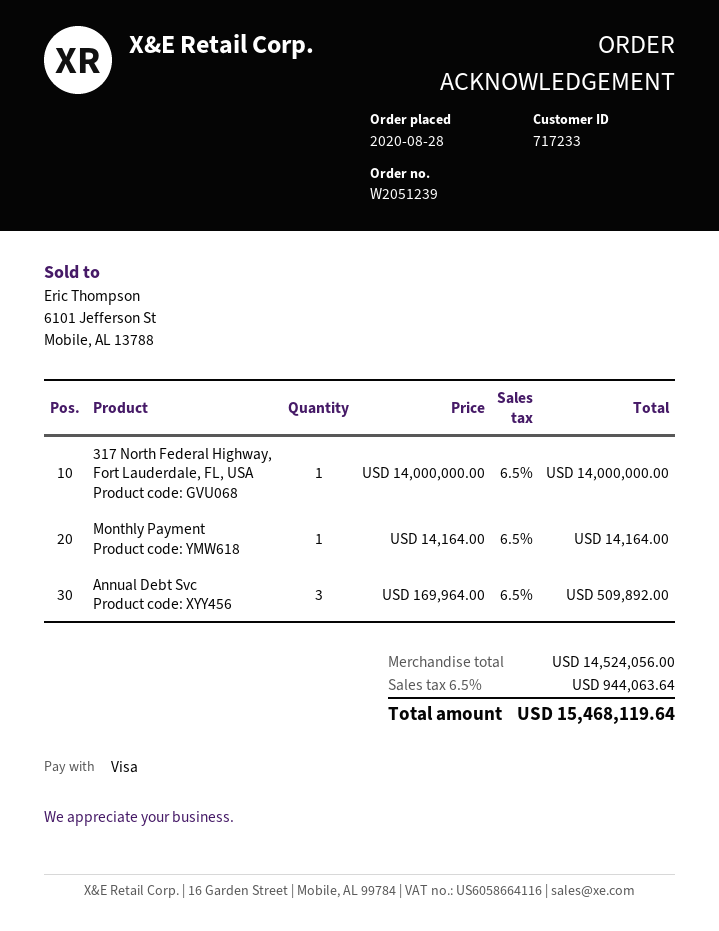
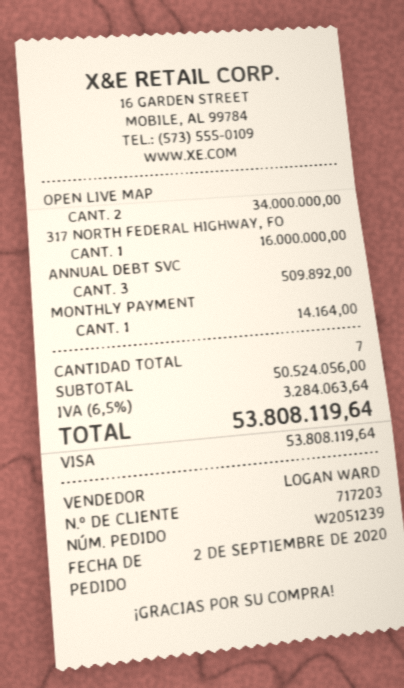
order date: 2020-08-28 -> 2020-09-02
customer number: 717233 -> 717203
317 North Federal Highway, Fort Lauderdale, FL, USA: 1 for 14000000.00 -> 1 for 16000000.00
OPEN LIVE MAP: none -> 2 for 34000000.00
subtotal: 14524056.00 -> 50524056.00
tax: 6.5% = 944063.64 -> 6.5% = 3284063.64
total: 15468119.64 -> 53808119.64

